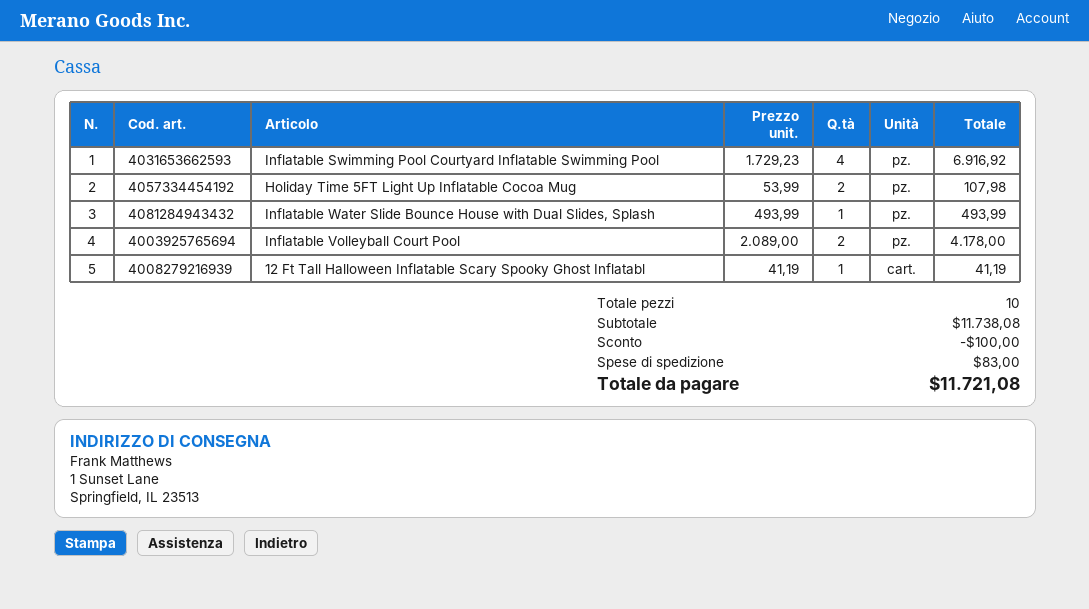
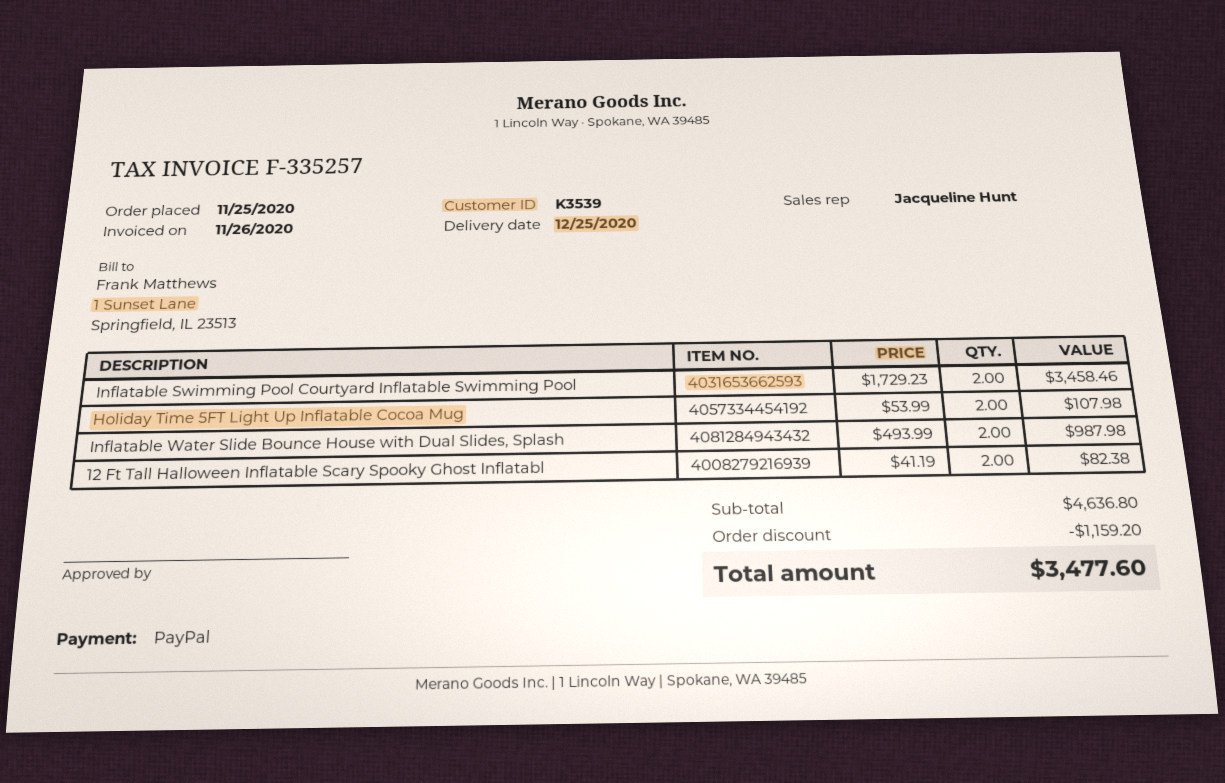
Inflatable Swimming Pool Courtyard Inflatable Swimming Pool: 4 x 1729.23 = 6916.92 -> 2 x 1729.23 = 3458.46
Inflatable Water Slide Bounce House with Dual Slides, Splash: 1 x 493.99 = 493.99 -> 2 x 493.99 = 987.98
Inflatable Volleyball Court Pool: 2 x 2089.00 = 4178.00 -> none
12 Ft Tall Halloween Inflatable Scary Spooky Ghost Inflatabl: 1 x 41.19 = 41.19 -> 2 x 41.19 = 82.38
subtotal: 11738.08 -> 4636.80
discount: 100.00 -> 1159.20
shipping: 83.00 -> none
total: 11721.08 -> 3477.60

